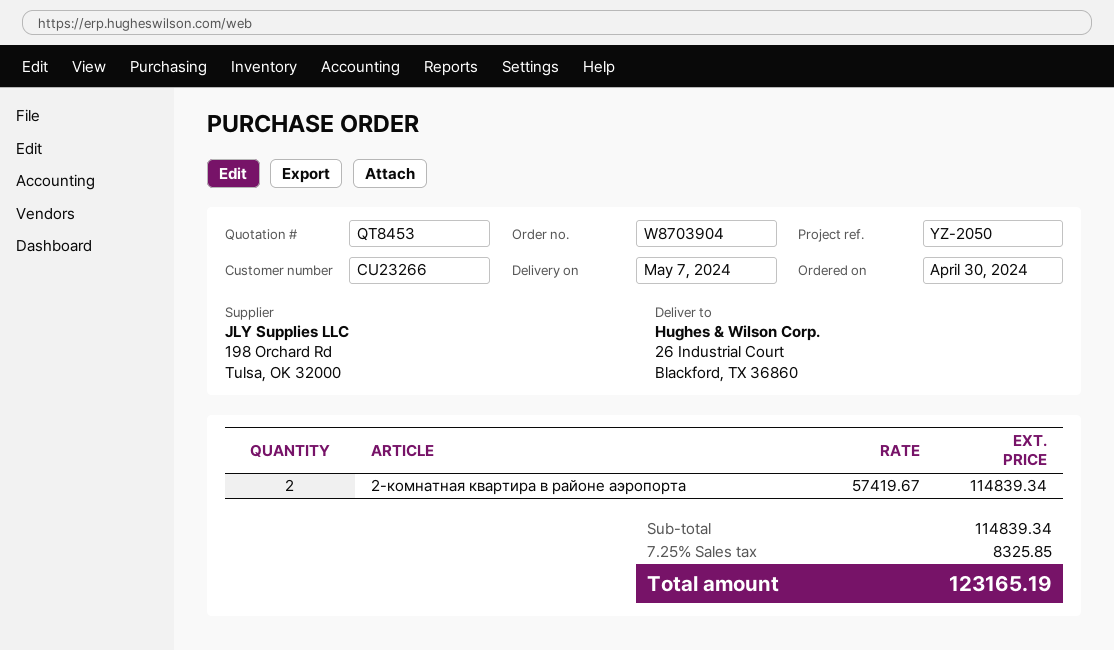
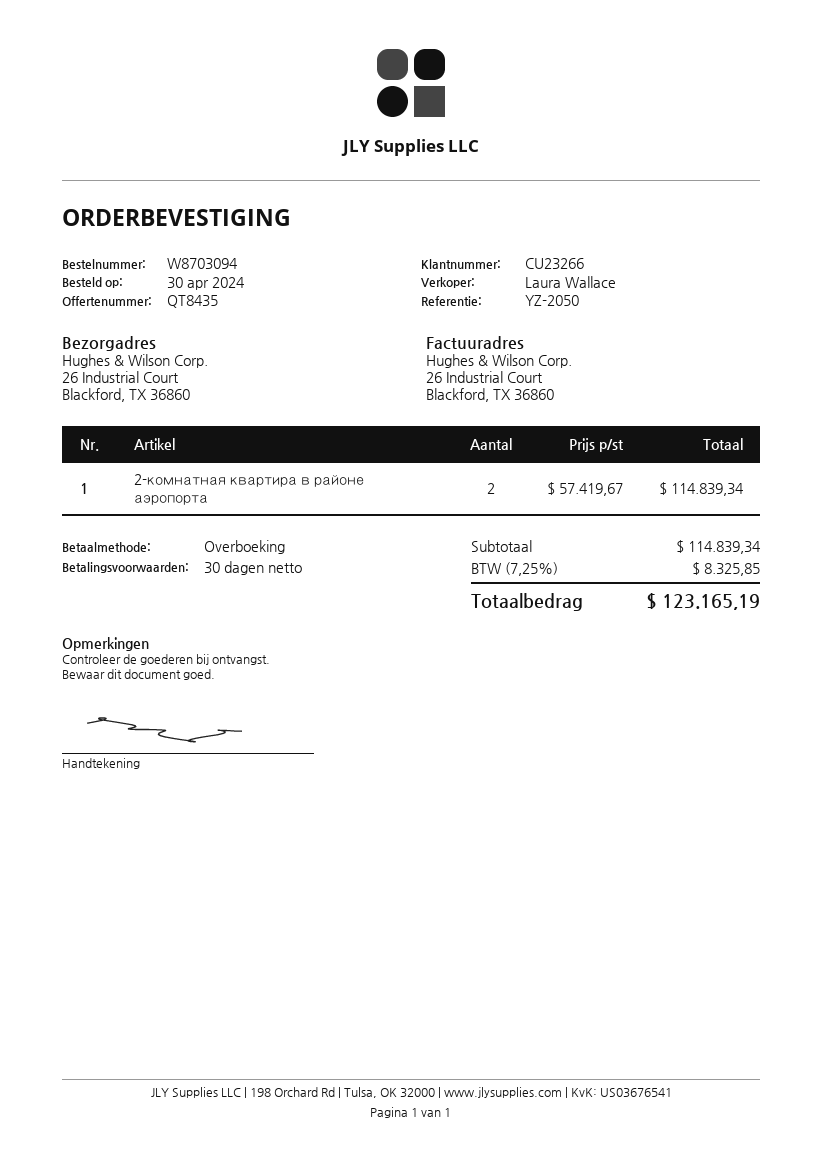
quote number: QT8453 -> QT8435
order number: W8703904 -> W8703094

